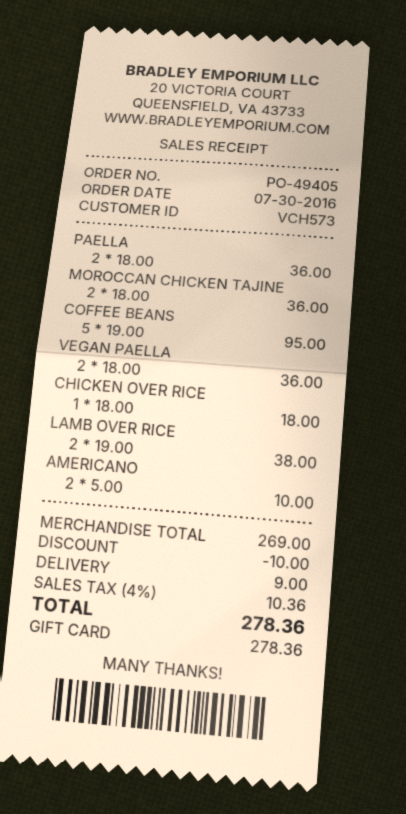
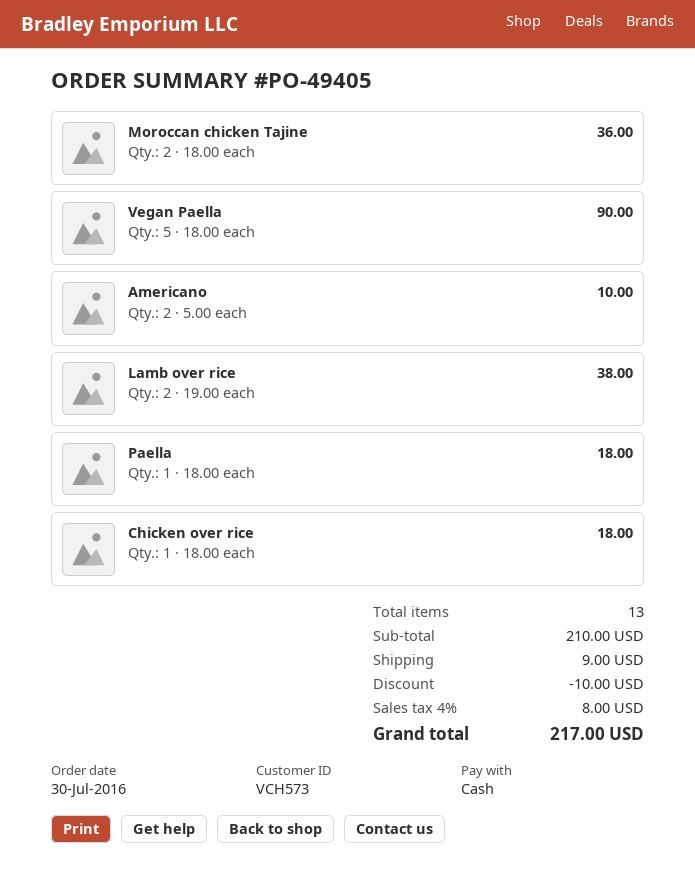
payment method: gift card -> cash
PAELLA: 2 x 18.00 = 36.00 -> 1 x 18.00 = 18.00
COFFEE BEANS: 5 x 19.00 = 95.00 -> none
VEGAN PAELLA: 2 x 18.00 = 36.00 -> 5 x 18.00 = 90.00
subtotal: 269.00 -> 210.00
tax: 4% = 10.36 -> 4% = 8.00
total: 278.36 -> 217.00

